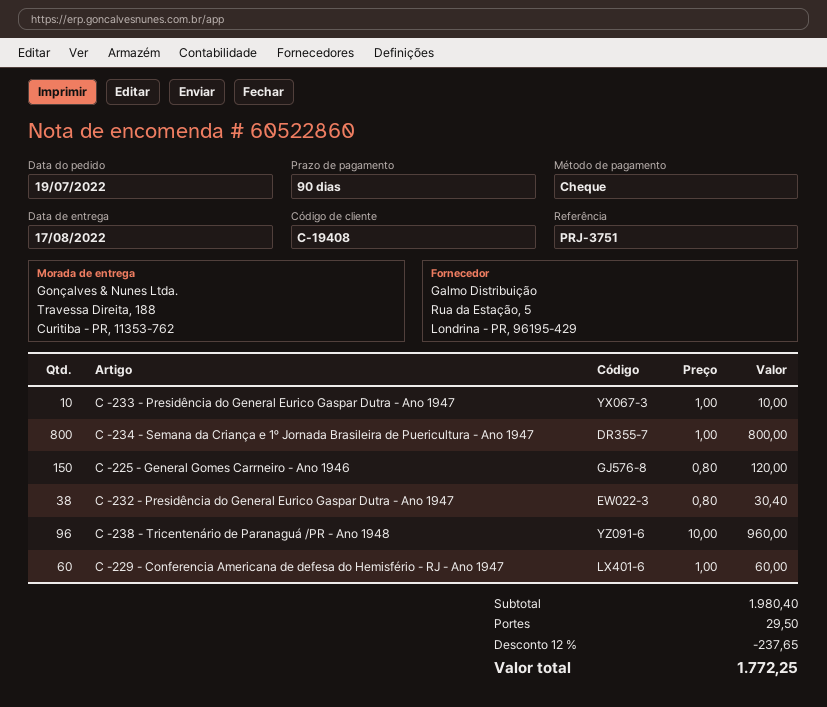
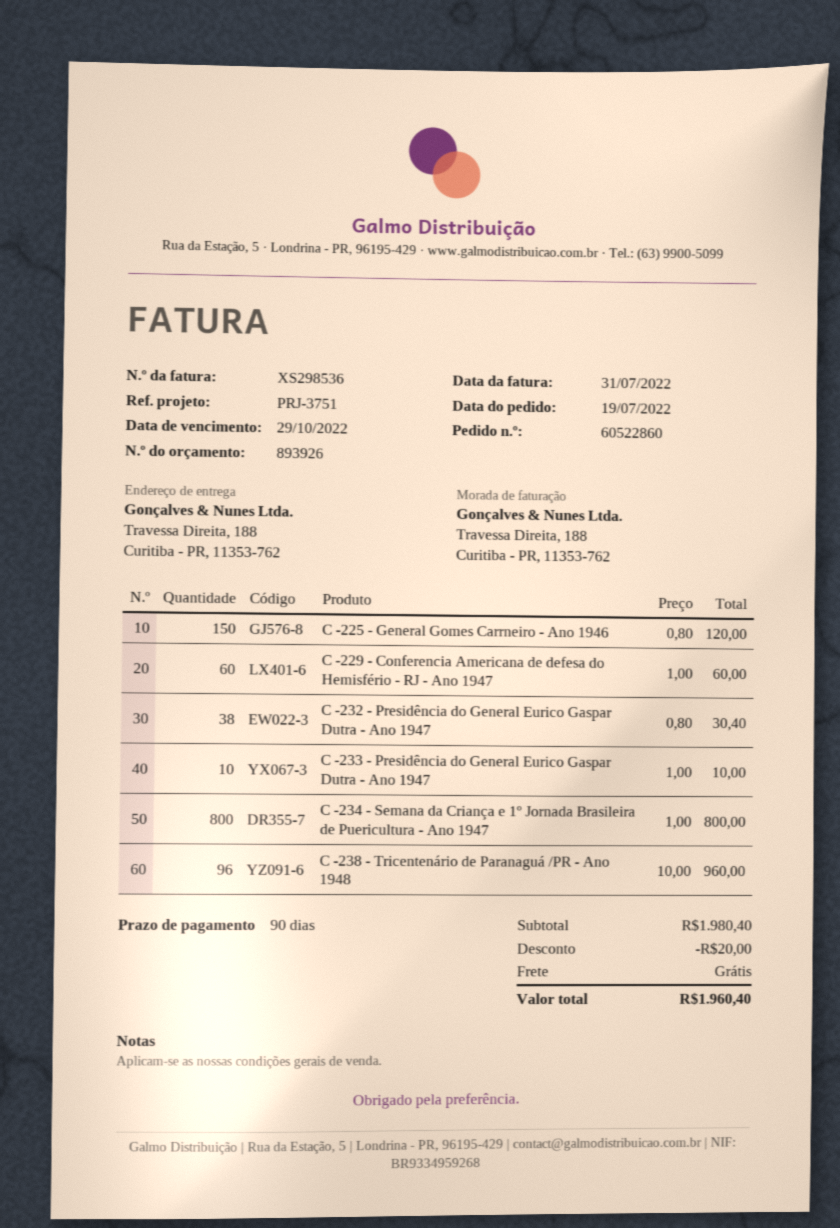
discount: 237.65 -> 20.00
shipping: 29.50 -> 0.00
total: 1772.25 -> 1960.40

